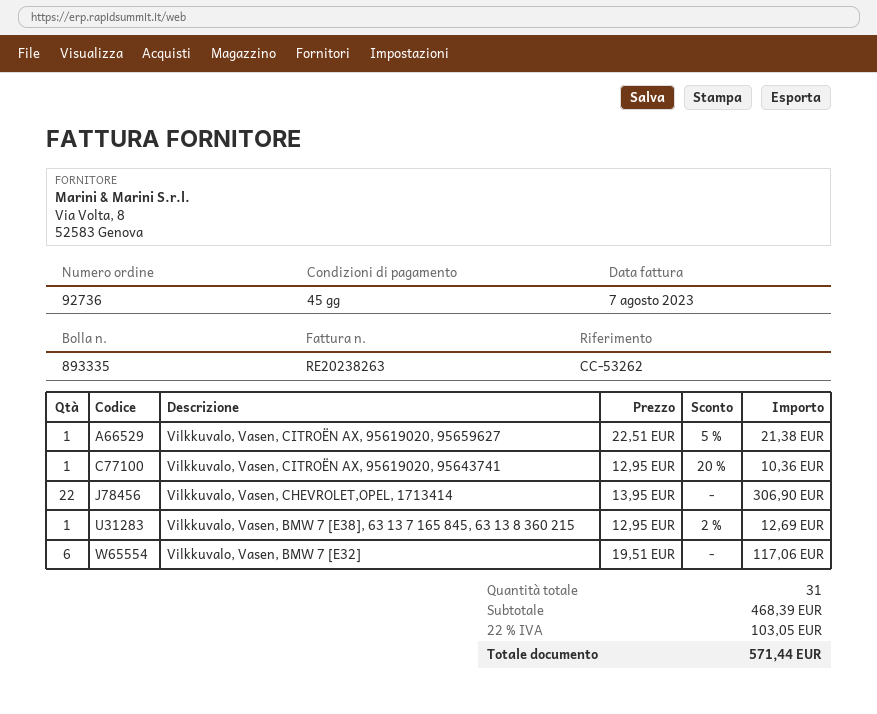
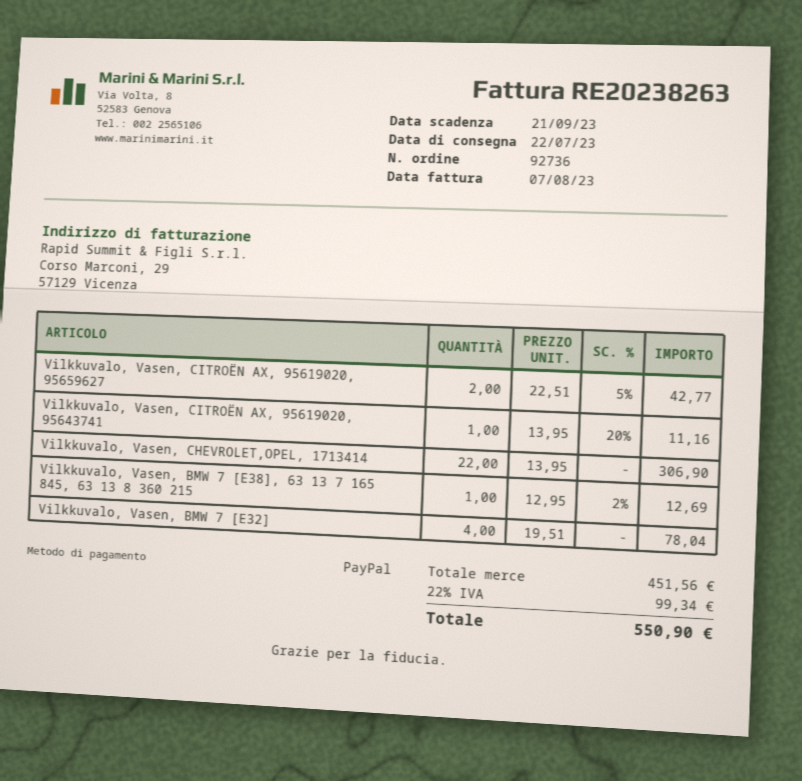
Vilkkuvalo, Vasen, CITROËN AX, 95619020, 95659627: 1 x 22.51 - 5% = 21.38 -> 2 x 22.51 - 5% = 42.77
Vilkkuvalo, Vasen, CITROËN AX, 95619020, 95643741: 1 x 12.95 - 20% = 10.36 -> 1 x 13.95 - 20% = 11.16
Vilkkuvalo, Vasen, BMW 7 [E32]: 6 x 19.51 = 117.06 -> 4 x 19.51 = 78.04
subtotal: 468.39 -> 451.56
tax: 22% = 103.05 -> 22% = 99.34
total: 571.44 -> 550.90

